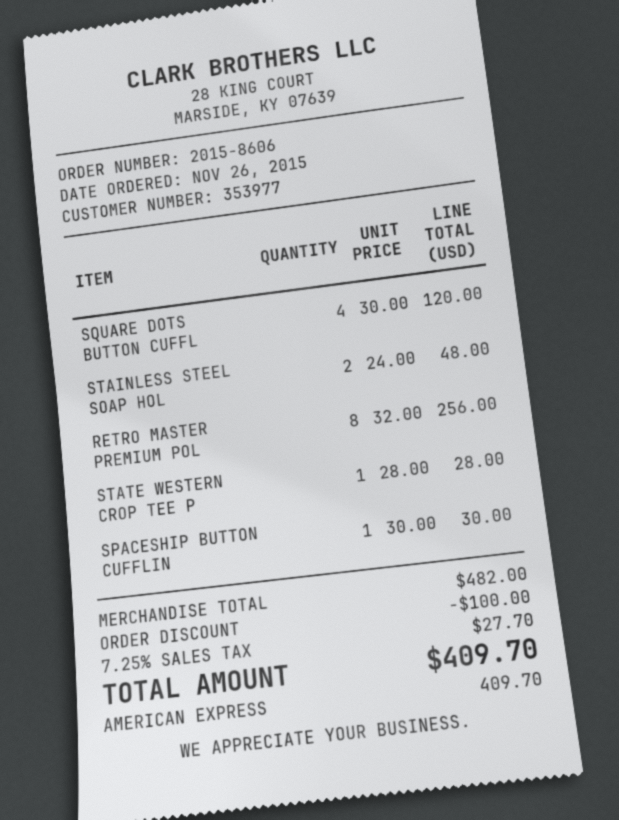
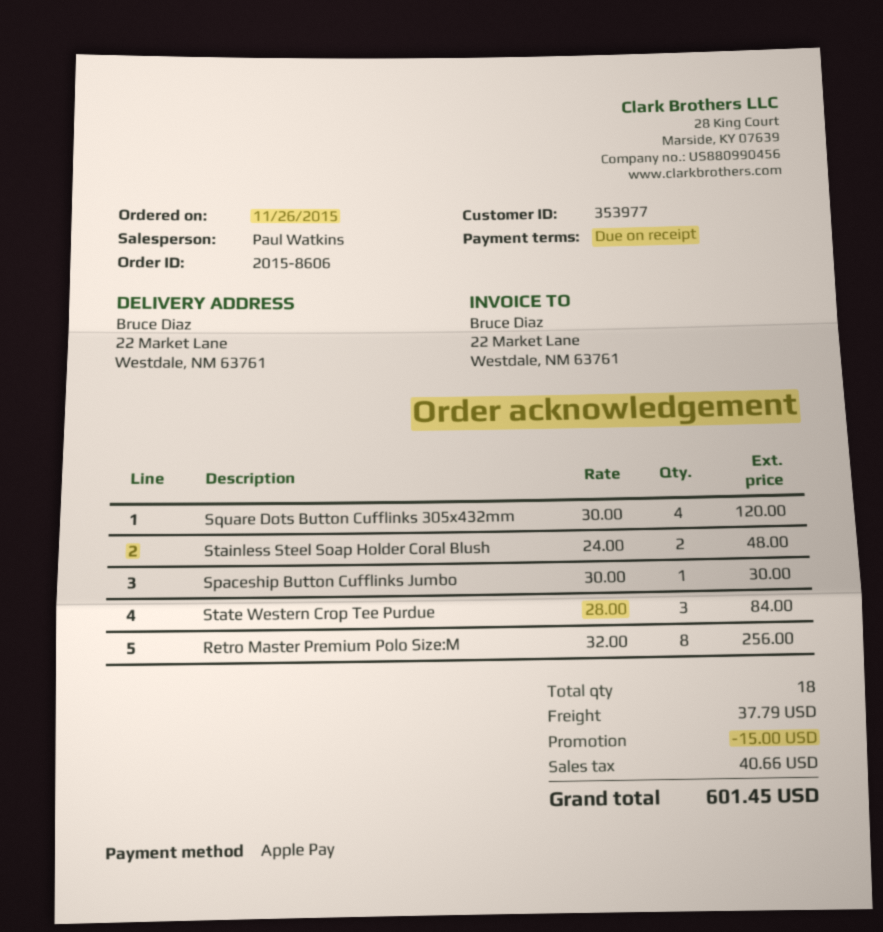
payment method: American Express -> Apple Pay
STATE WESTERN CROP TEE P: 1 x 28.00 = 28.00 -> 3 x 28.00 = 84.00
discount: 100.00 -> 15.00
shipping: none -> 37.79
tax: 27.70 -> 40.66
total: 409.70 -> 601.45

